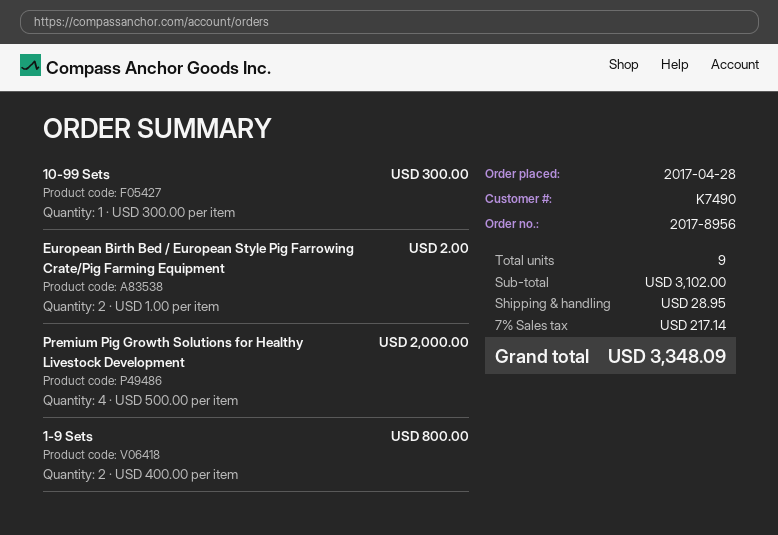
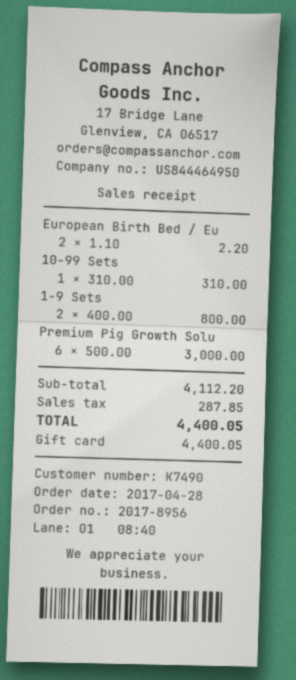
10-99 Sets: 1 x 300.00 = 300.00 -> 1 x 310.00 = 310.00
European Birth Bed / European Style Pig Farrowing Crate/Pig Farming Equipment: 2 x 1.00 = 2.00 -> 2 x 1.10 = 2.20
Premium Pig Growth Solutions for Healthy Livestock Development: 4 x 500.00 = 2000.00 -> 6 x 500.00 = 3000.00
subtotal: 3102.00 -> 4112.20
shipping: 28.95 -> none
tax: 217.14 -> 287.85
total: 3348.09 -> 4400.05

